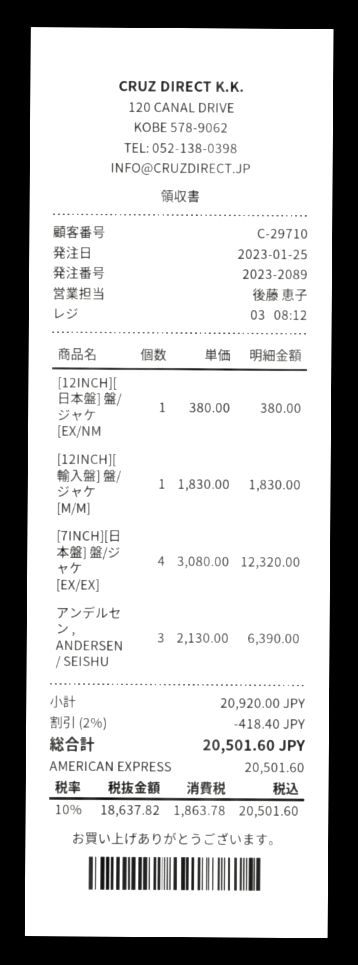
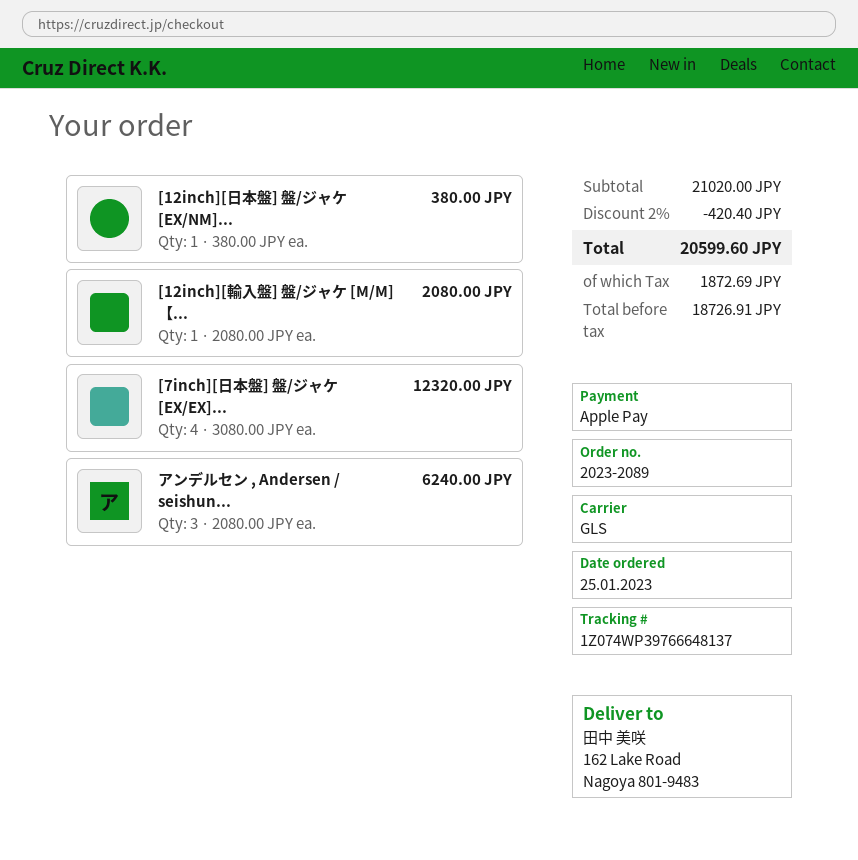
payment method: American Express -> Apple Pay
[12INCH][輸入盤] 盤/ジャケ [M/M]: 1 x 1830.00 = 1830.00 -> 1 x 2080.00 = 2080.00
アンデルセン , ANDERSEN / SEISHU: 3 x 2130.00 = 6390.00 -> 3 x 2080.00 = 6240.00
subtotal: 20920.00 -> 21020.00
discount: 2% = 418.40 -> 2% = 420.40
net: 18637.82 -> 18726.91
tax: 1863.78 -> 1872.69
total: 20501.60 -> 20599.60

